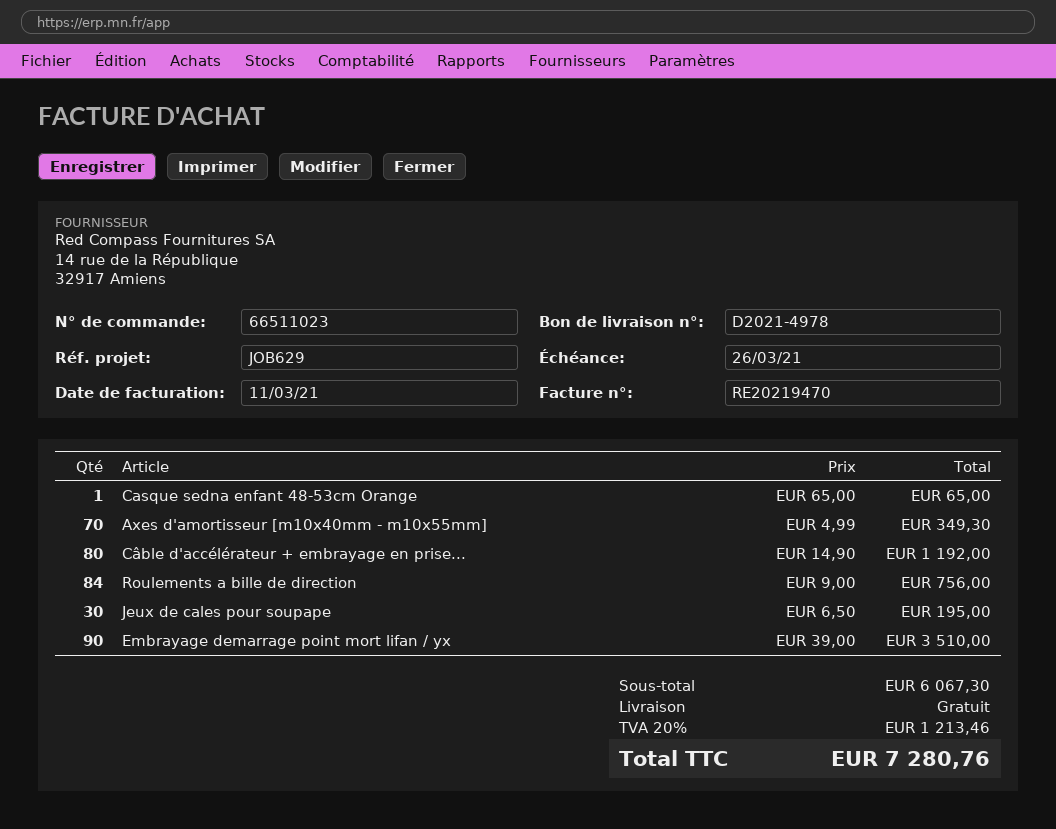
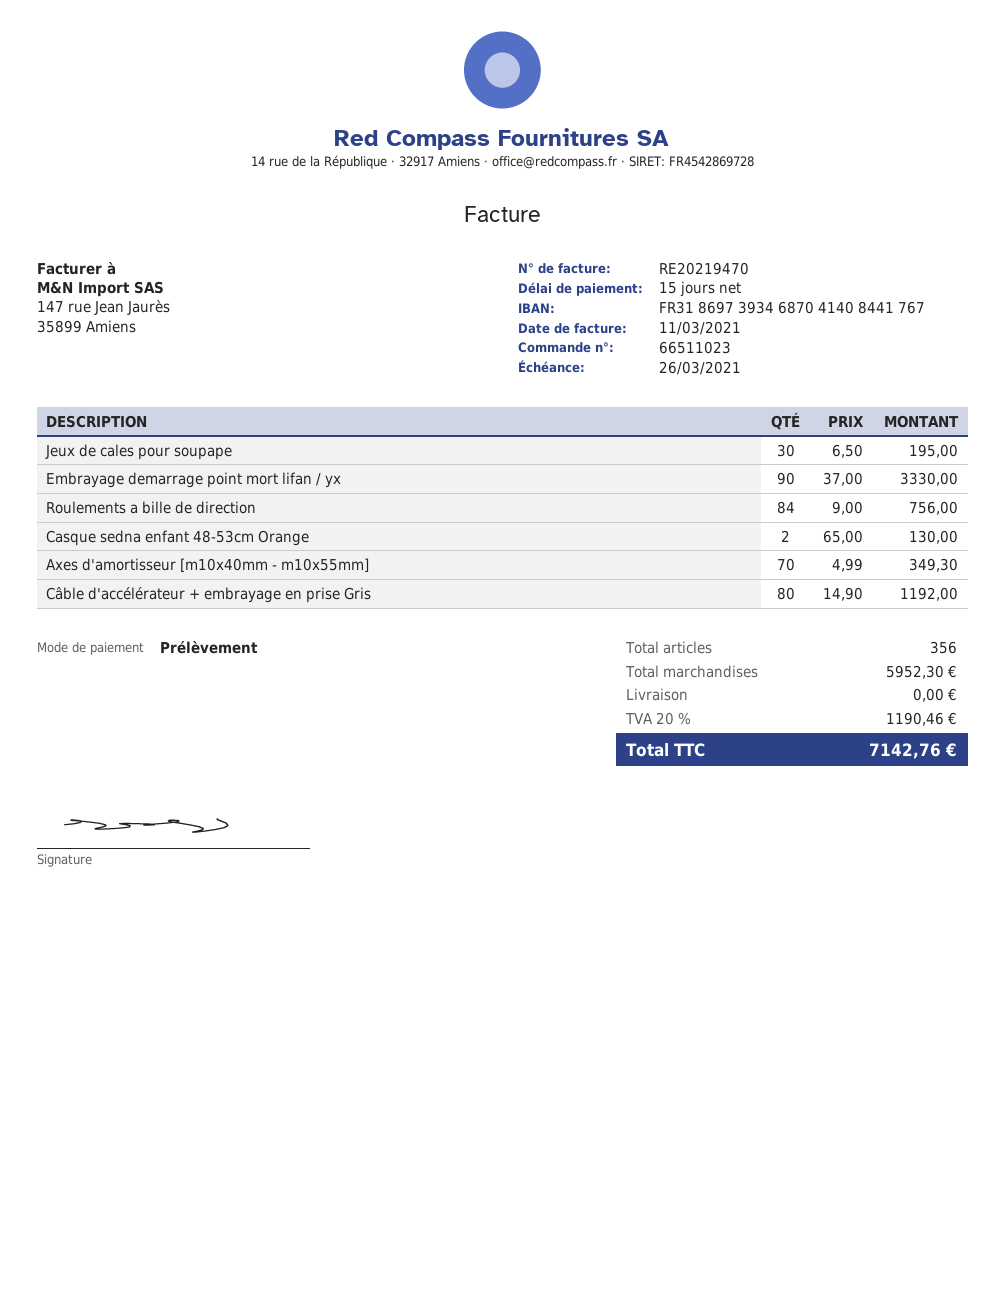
Casque sedna enfant 48-53cm Orange: 1 x 65.00 = 65.00 -> 2 x 65.00 = 130.00
Embrayage demarrage point mort lifan / yx: 90 x 39.00 = 3510.00 -> 90 x 37.00 = 3330.00
subtotal: 6067.30 -> 5952.30
tax: 20% = 1213.46 -> 20% = 1190.46
total: 7280.76 -> 7142.76

